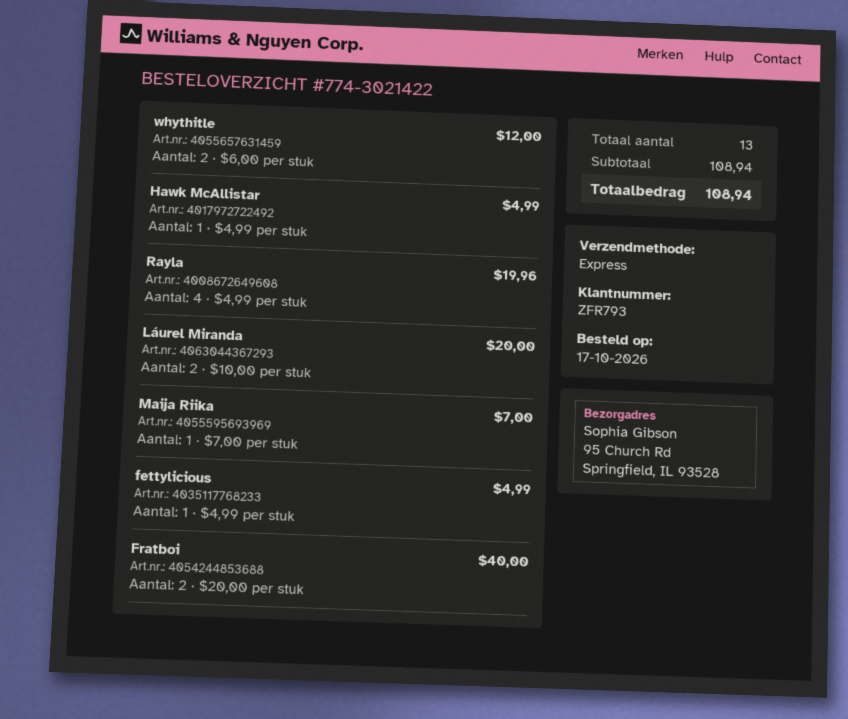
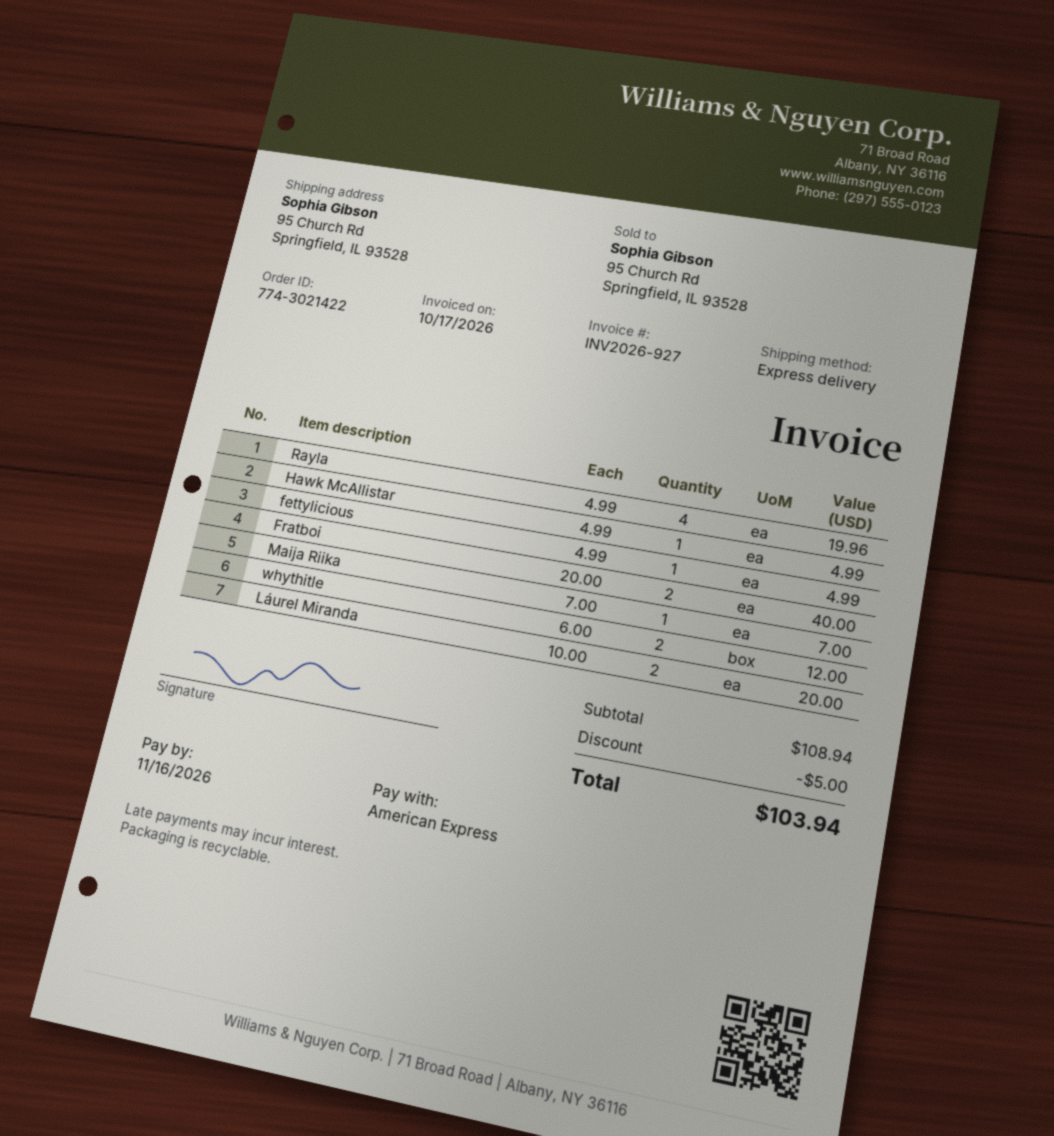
discount: none -> 5.00
total: 108.94 -> 103.94

